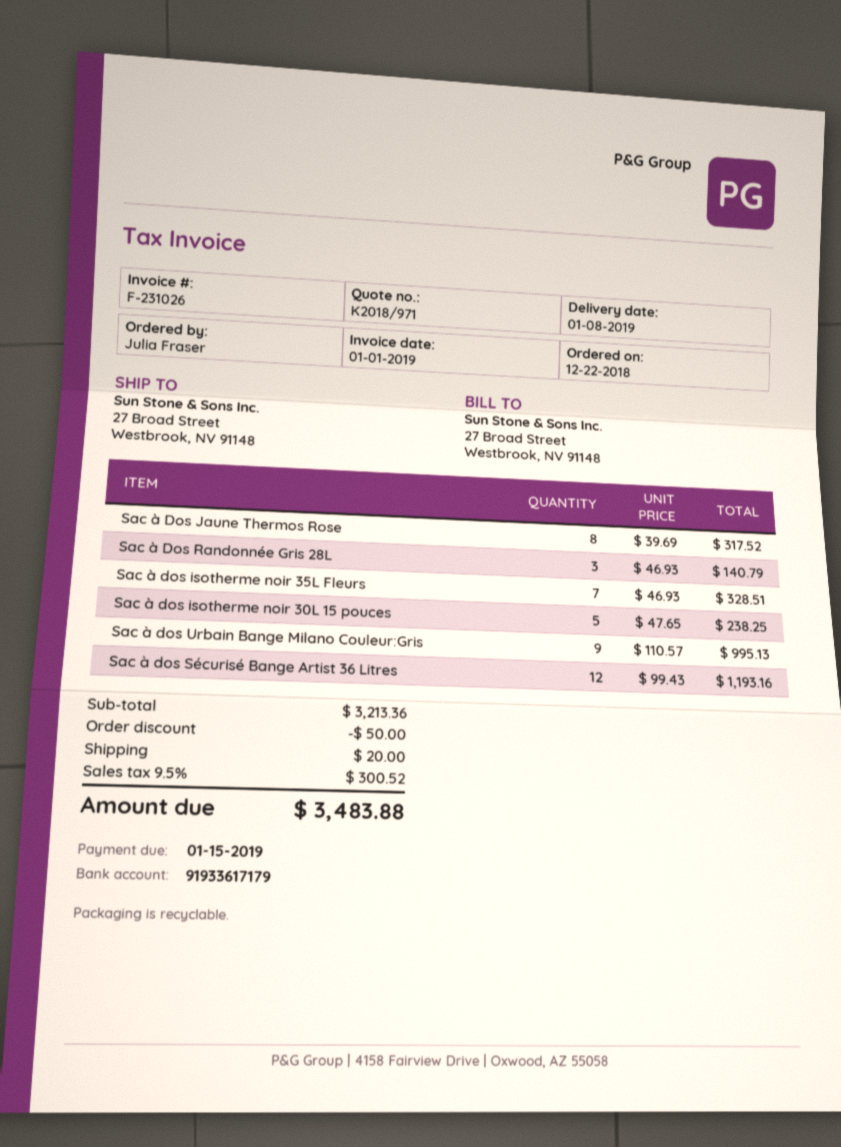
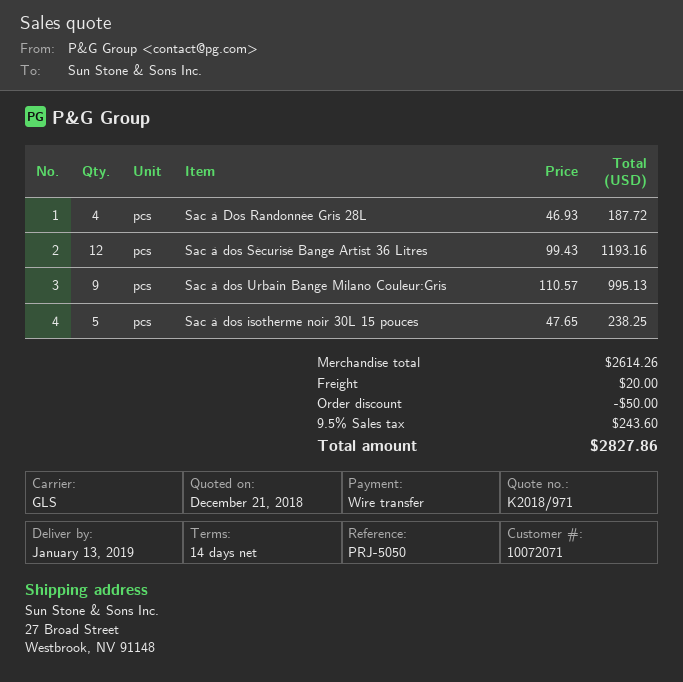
delivery date: 2019-01-08 -> 2019-01-13
Sac à Dos Jaune Thermos Rose: 8 x 39.69 = 317.52 -> none
Sac à Dos Randonnée Gris 28L: 3 x 46.93 = 140.79 -> 4 x 46.93 = 187.72
Sac à dos isotherme noir 35L Fleurs: 7 x 46.93 = 328.51 -> none
subtotal: 3213.36 -> 2614.26
tax: 9.5% = 300.52 -> 9.5% = 243.60
total: 3483.88 -> 2827.86

